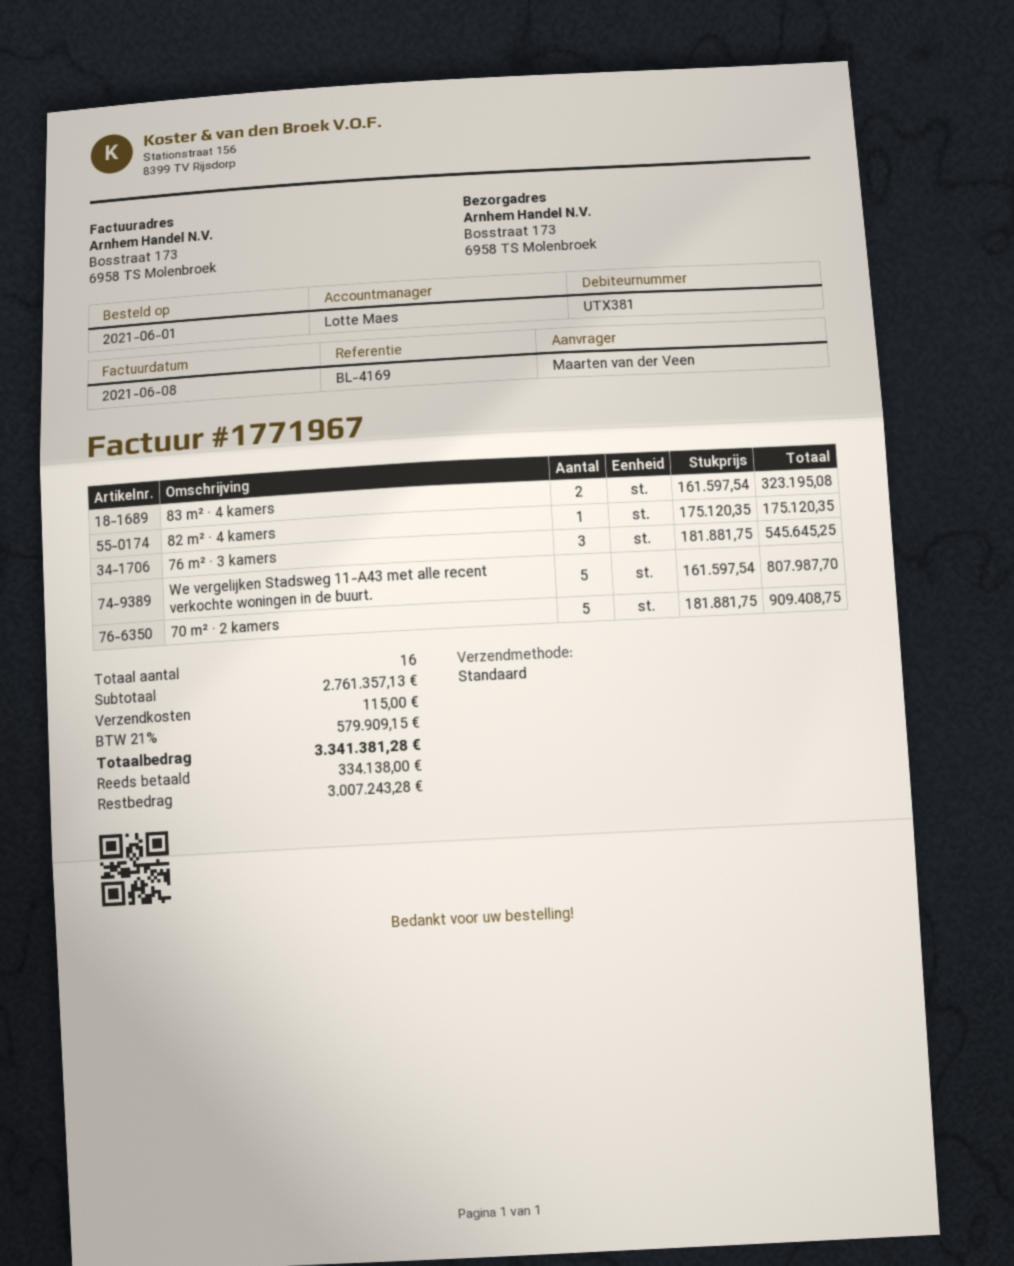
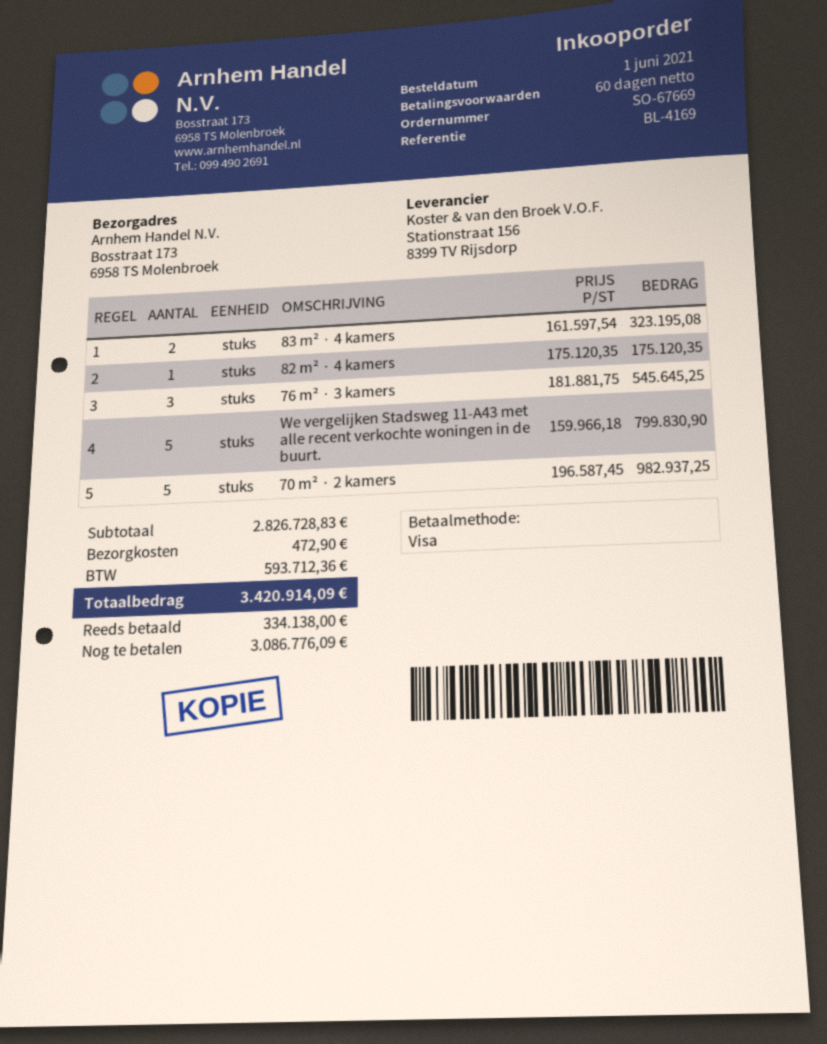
We vergelijken Stadsweg 11-A43 met alle recent verkochte woningen in de buurt.: 5 x 161597.54 = 807987.70 -> 5 x 159966.18 = 799830.90
70 m² · 2 kamers: 5 x 181881.75 = 909408.75 -> 5 x 196587.45 = 982937.25
subtotal: 2761357.13 -> 2826728.83
shipping: 115.00 -> 472.90
tax: 579909.15 -> 593712.36
total: 3341381.28 -> 3420914.09
balance: 3007243.28 -> 3086776.09

